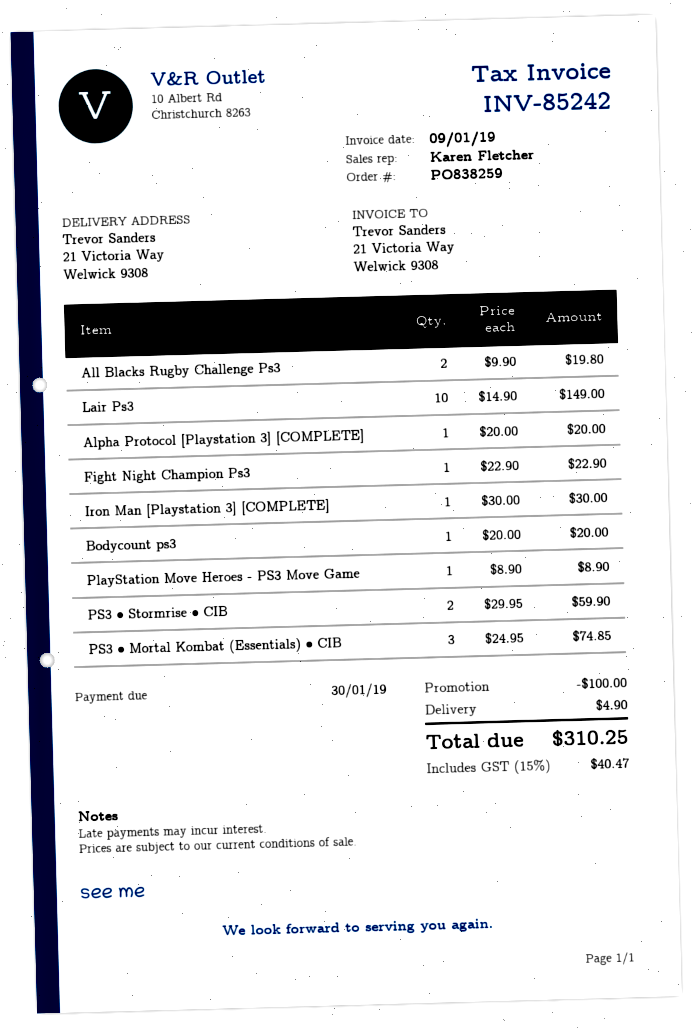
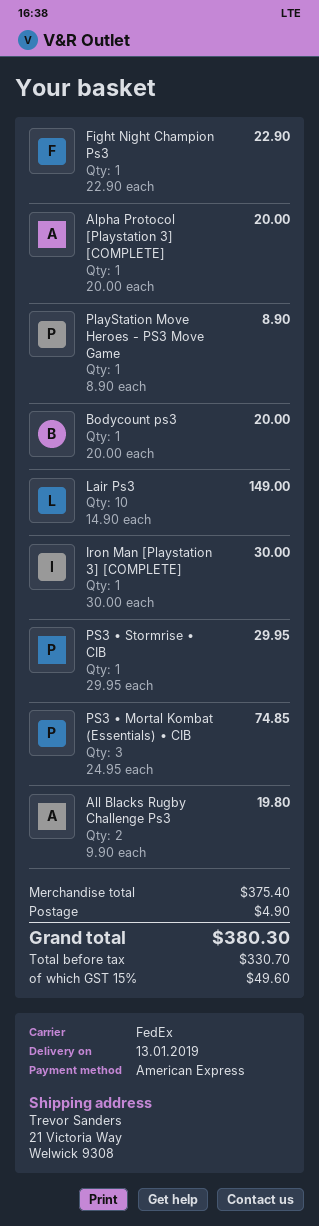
PS3 • Stormrise • CIB: 2 x 29.95 = 59.90 -> 1 x 29.95 = 29.95
discount: 100.00 -> none
tax: 15% = 40.47 -> 15% = 49.60
total: 310.25 -> 380.30

